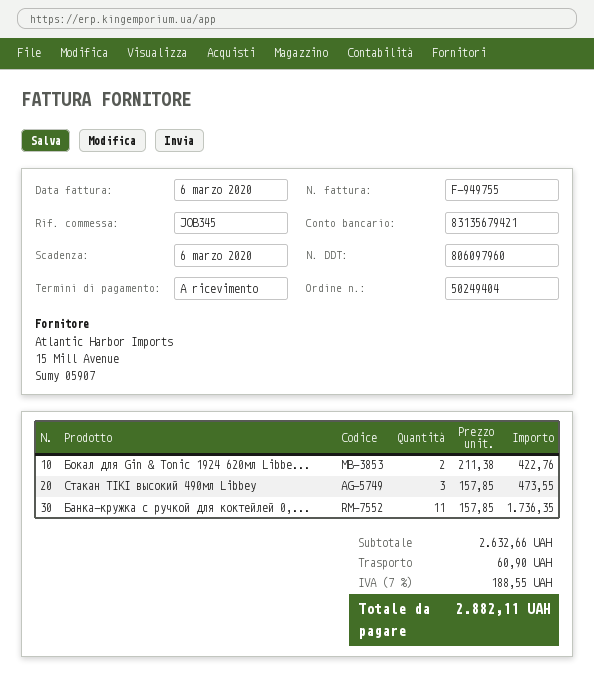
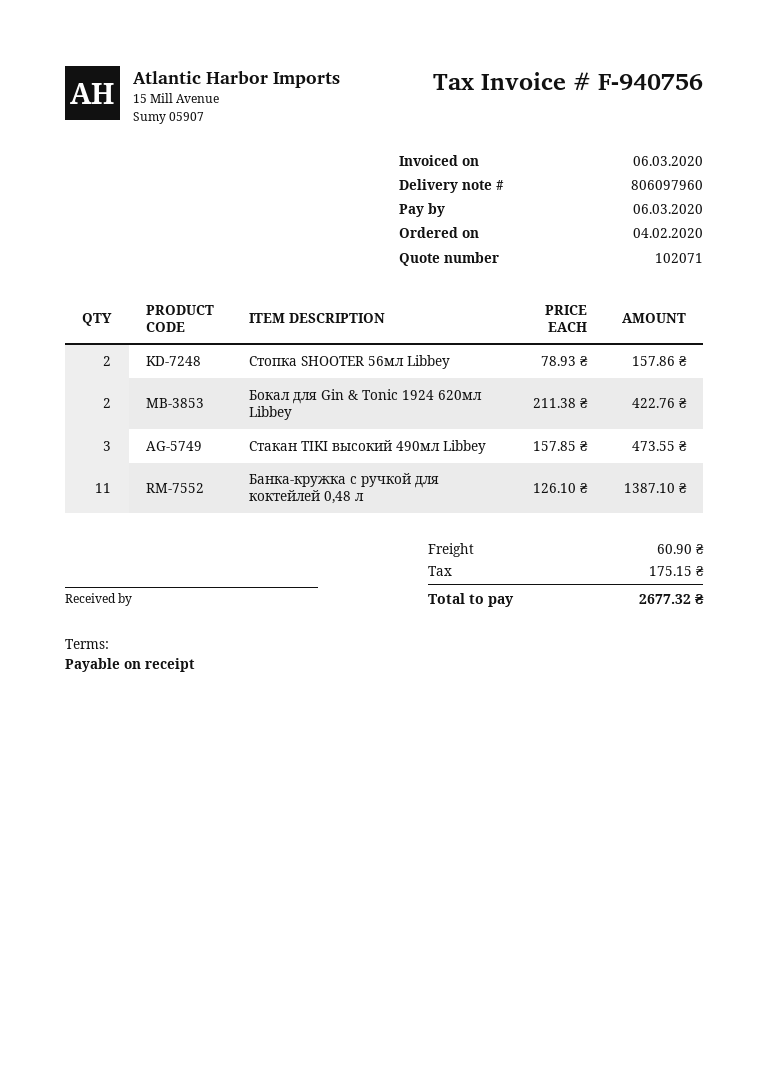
invoice number: F-949755 -> F-940756
Банка-кружка c ручкой для коктейлей 0,...: 11 x 157.85 = 1736.35 -> 11 x 126.10 = 1387.10
Стопка SHOOTER 56мл Libbey: none -> 2 x 78.93 = 157.86
tax: 188.55 -> 175.15
total: 2882.11 -> 2677.32

